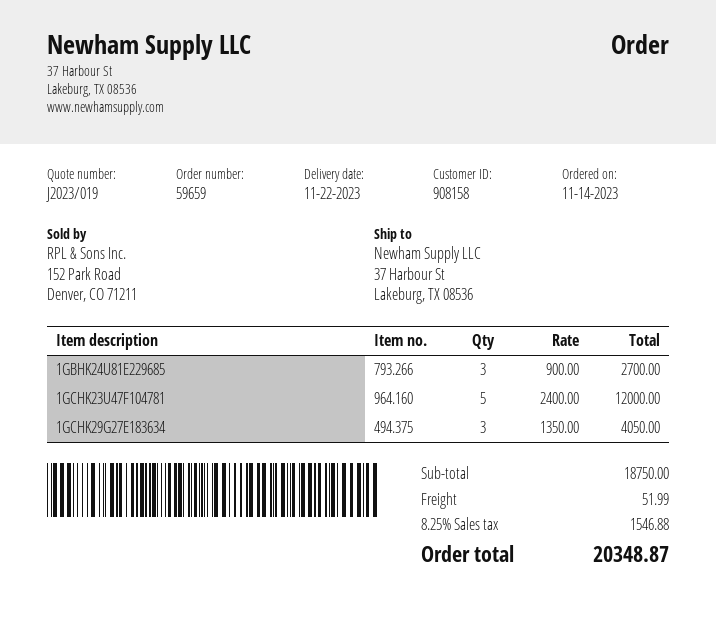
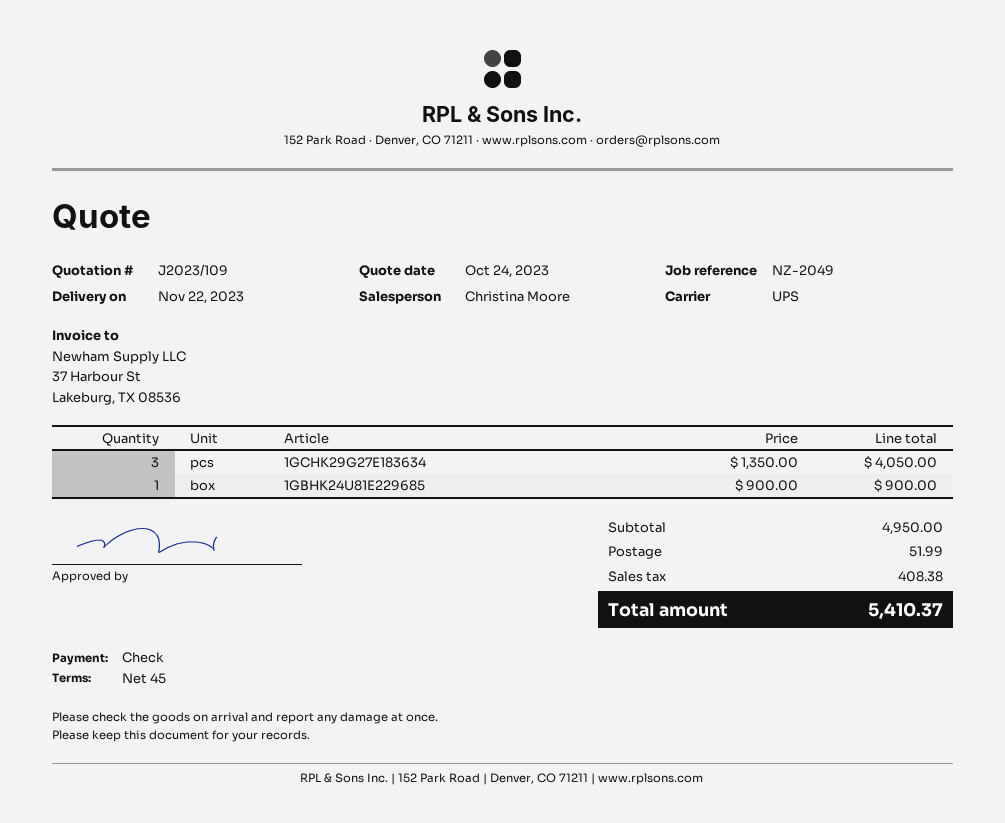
quote number: J2023/019 -> J2023/109
1GBHK24U81E229685: 3 x 900.00 = 2700.00 -> 1 x 900.00 = 900.00
1GCHK23U47F104781: 5 x 2400.00 = 12000.00 -> none
subtotal: 18750.00 -> 4950.00
tax: 1546.88 -> 408.38
total: 20348.87 -> 5410.37

